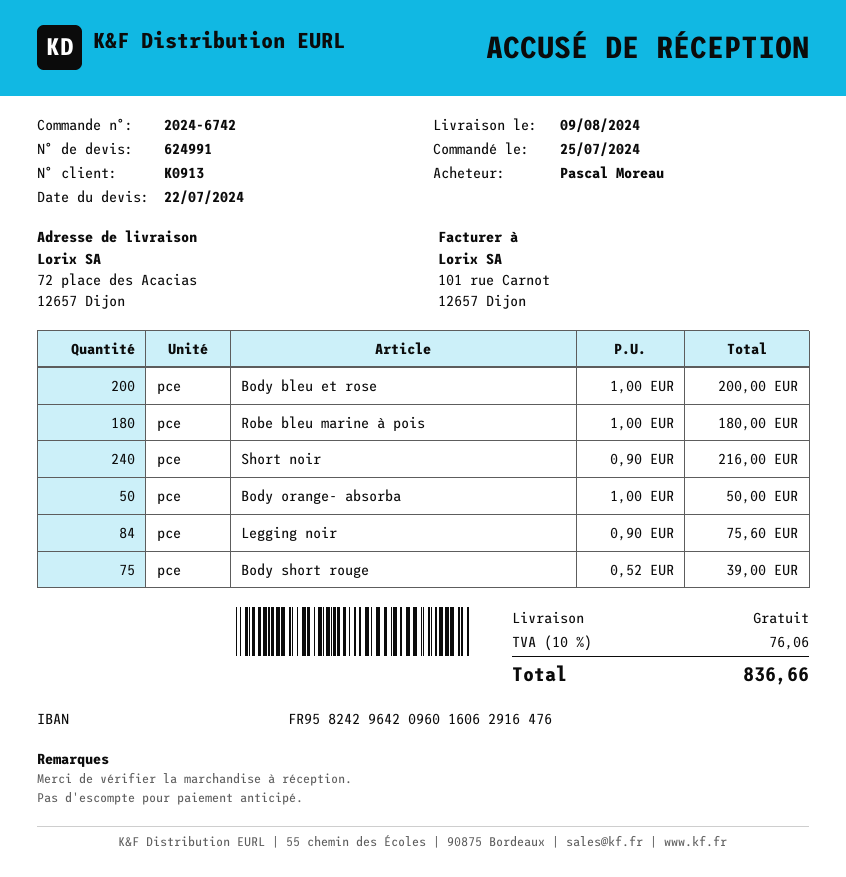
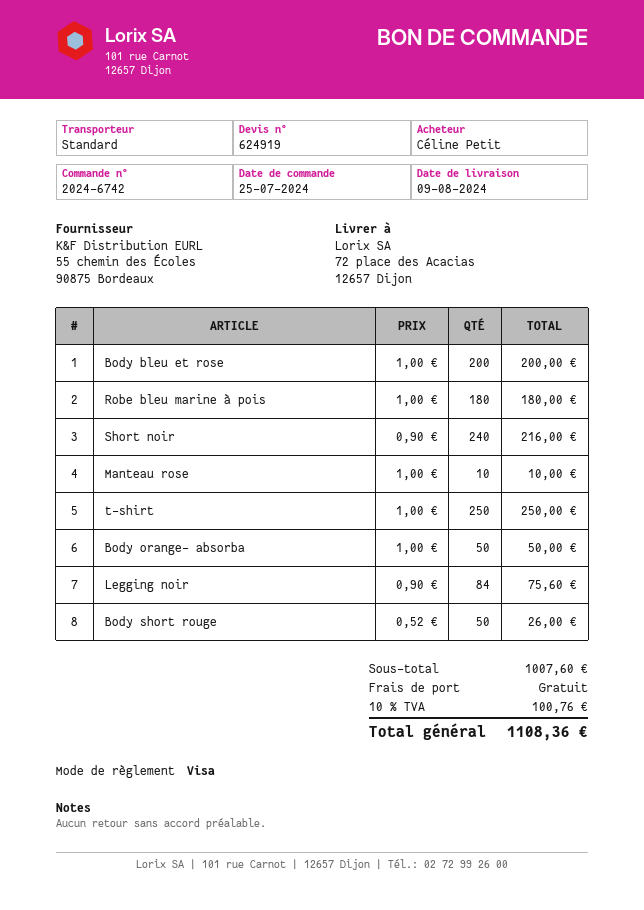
quote number: 624991 -> 624919
ordered by: Pascal Moreau -> Céline Petit
Body short rouge: 75 x 0.52 = 39.00 -> 50 x 0.52 = 26.00
Manteau rose: none -> 10 x 1.00 = 10.00
t-shirt: none -> 250 x 1.00 = 250.00
tax: 10% = 76.06 -> 10% = 100.76
total: 836.66 -> 1108.36

